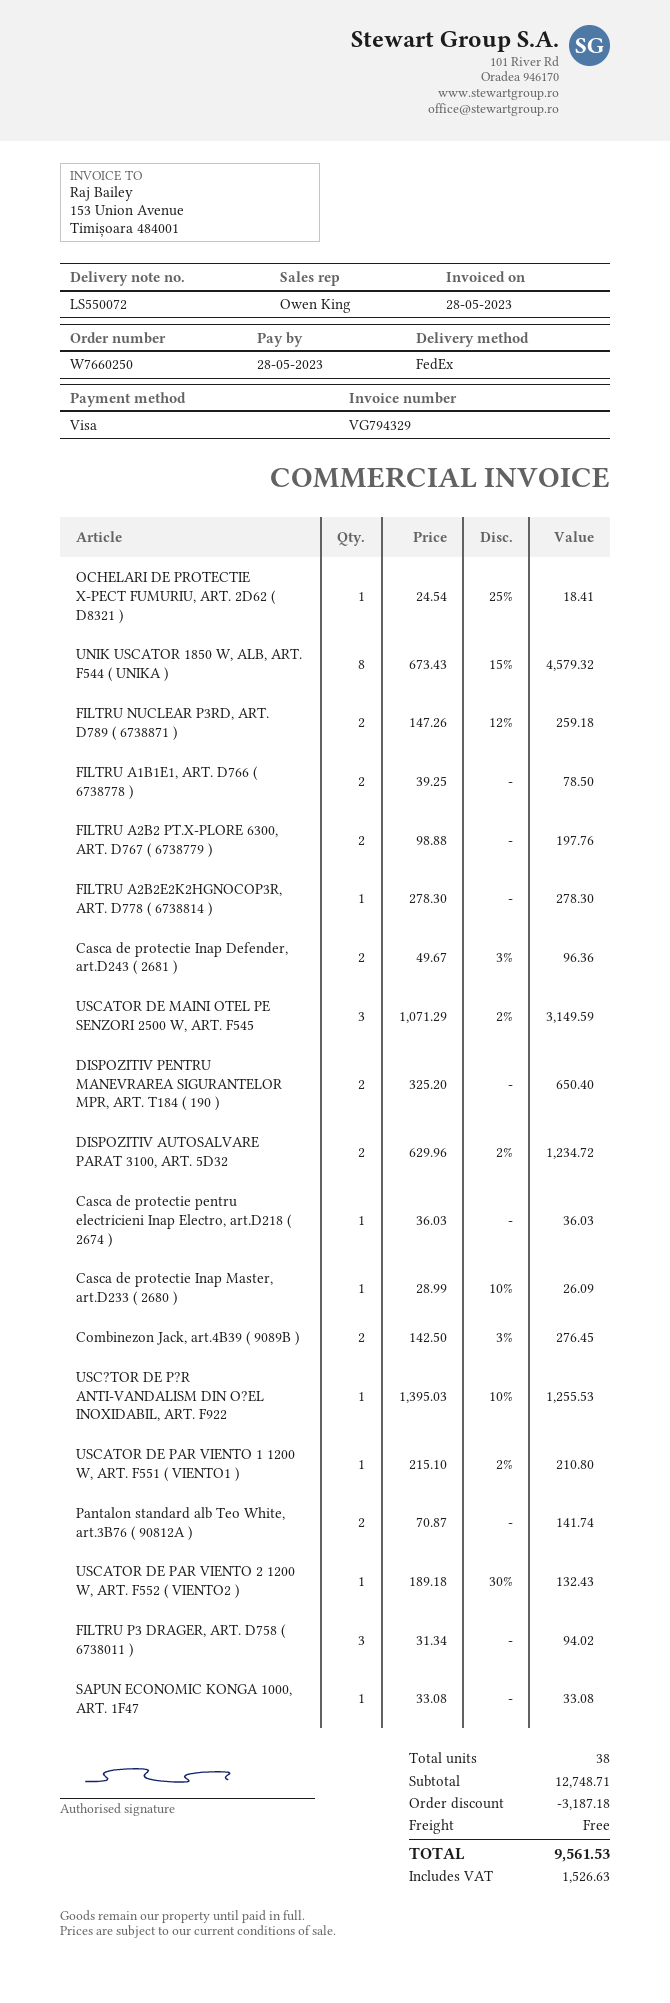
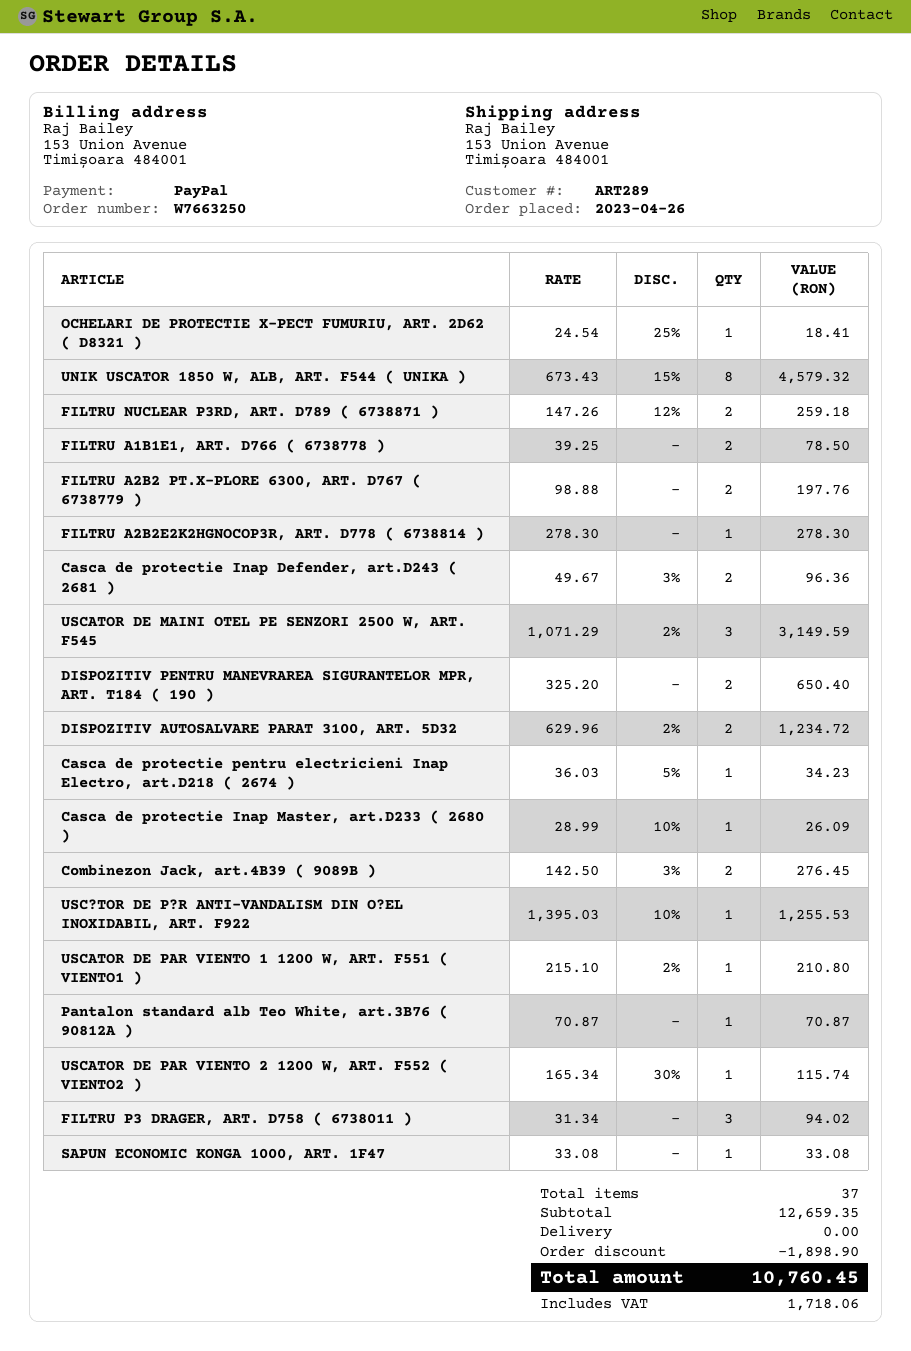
order number: W7660250 -> W7663250
payment method: Visa -> PayPal
Casca de protectie pentru electricieni Inap Electro, art.D218 ( 2674 ): 1 x 36.03 = 36.03 -> 1 x 36.03 - 5% = 34.23
Pantalon standard alb Teo White, art.3B76 ( 90812A ): 2 x 70.87 = 141.74 -> 1 x 70.87 = 70.87
USCATOR DE PAR VIENTO 2 1200 W, ART. F552 ( VIENTO2 ): 1 x 189.18 - 30% = 132.43 -> 1 x 165.34 - 30% = 115.74
total quantity: 38 -> 37
subtotal: 12748.71 -> 12659.35
discount: 3187.18 -> 1898.90
tax: 1526.63 -> 1718.06
total: 9561.53 -> 10760.45

